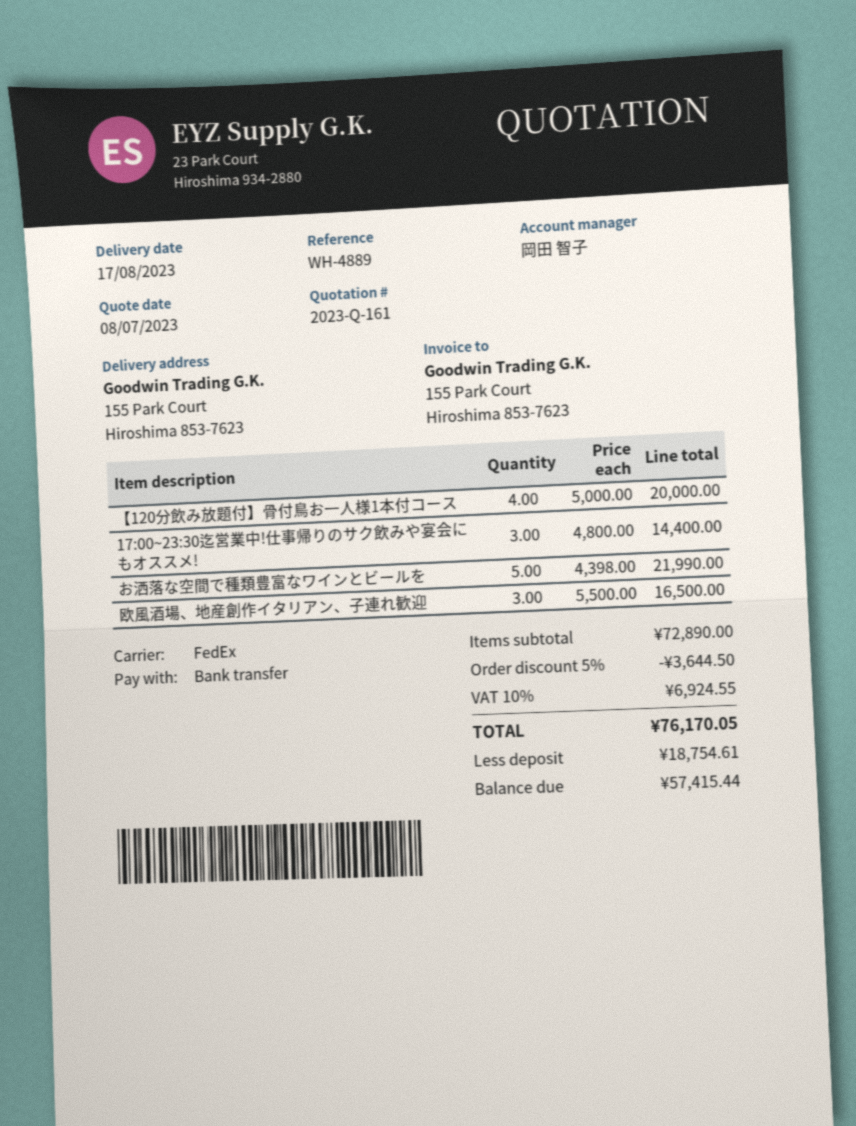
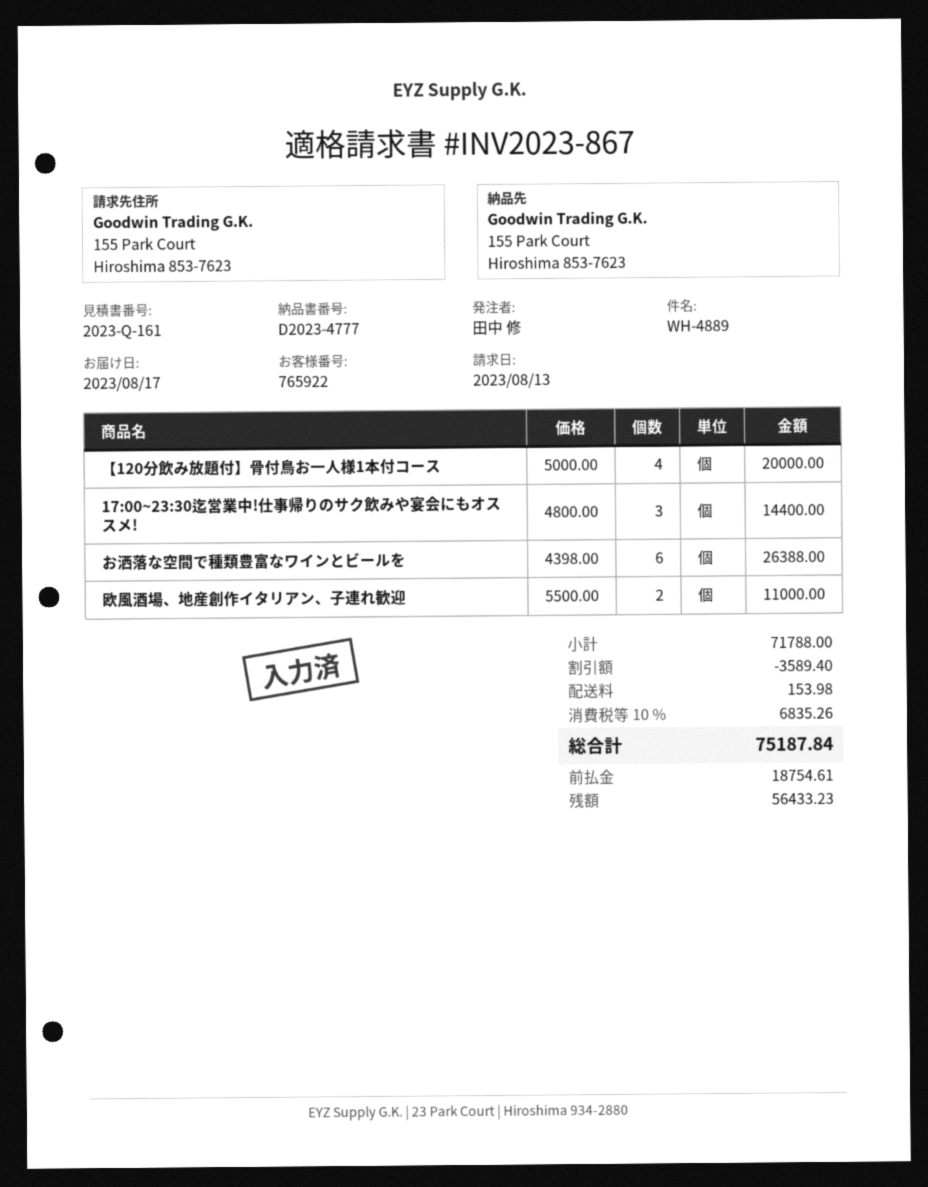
お洒落な空間で種類豊富なワインとビールを: 5 x 4398.00 = 21990.00 -> 6 x 4398.00 = 26388.00
欧風酒場、地産創作イタリアン、子連れ歓迎: 3 x 5500.00 = 16500.00 -> 2 x 5500.00 = 11000.00
subtotal: 72890.00 -> 71788.00
discount: 3644.50 -> 3589.40
shipping: none -> 153.98
tax: 10% = 6924.55 -> 10% = 6835.26
total: 76170.05 -> 75187.84
balance: 57415.44 -> 56433.23

